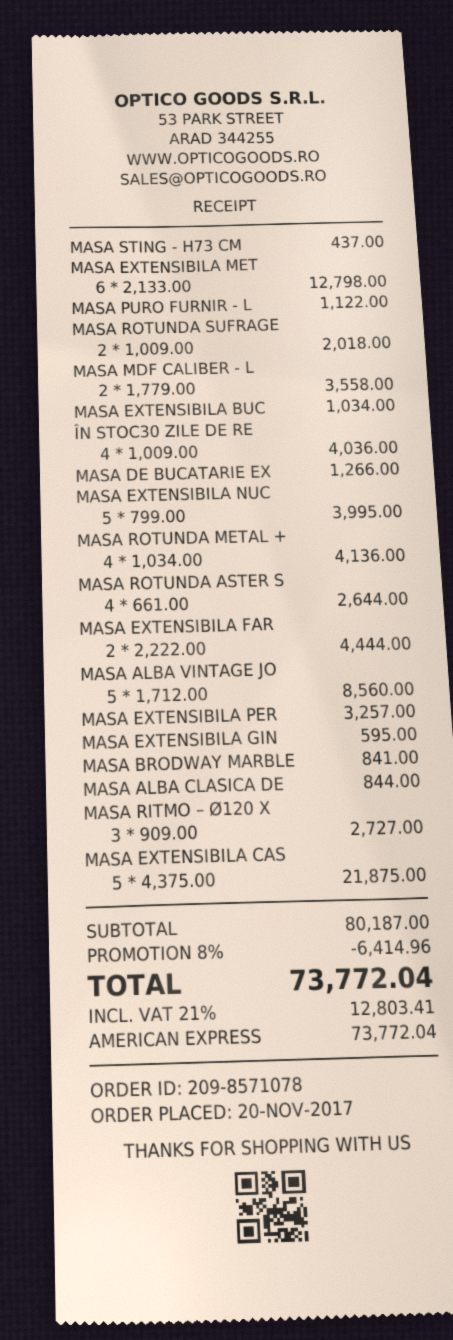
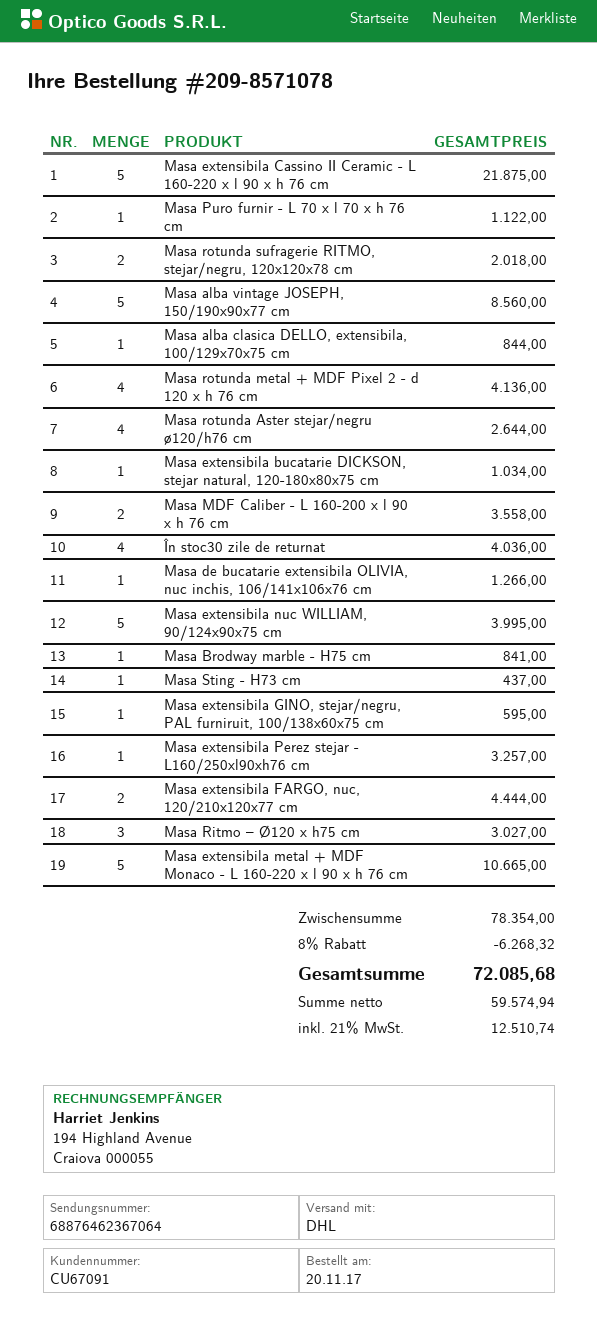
MASA EXTENSIBILA MET: 6 for 12798.00 -> 5 for 10665.00
MASA RITMO – Ø120 X: 3 for 2727.00 -> 3 for 3027.00
subtotal: 80187.00 -> 78354.00
discount: 8% = 6414.96 -> 8% = 6268.32
tax: 21% = 12803.41 -> 21% = 12510.74
total: 73772.04 -> 72085.68

